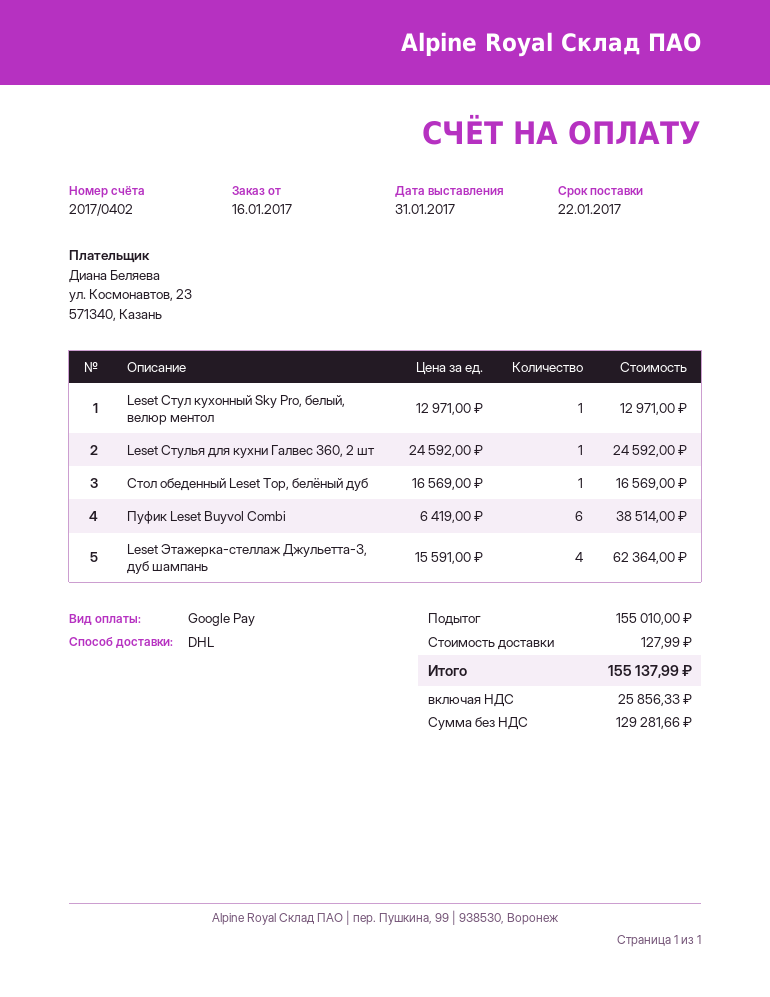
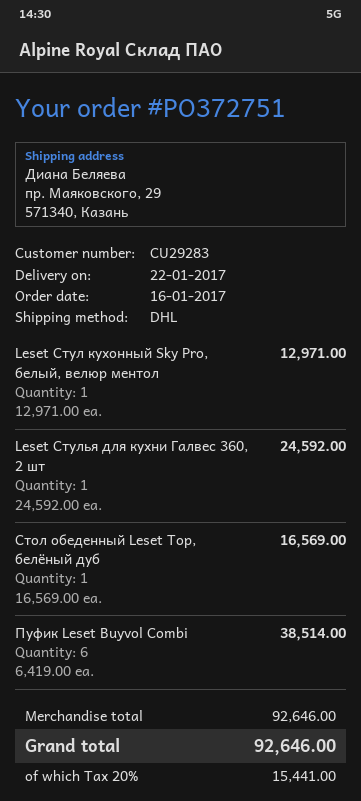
Leset Этажерка-стеллаж Джульетта-3, дуб шампань: 4 x 15591.00 = 62364.00 -> none
subtotal: 155010.00 -> 92646.00
shipping: 127.99 -> none
tax: 25856.33 -> 15441.00
total: 155137.99 -> 92646.00

